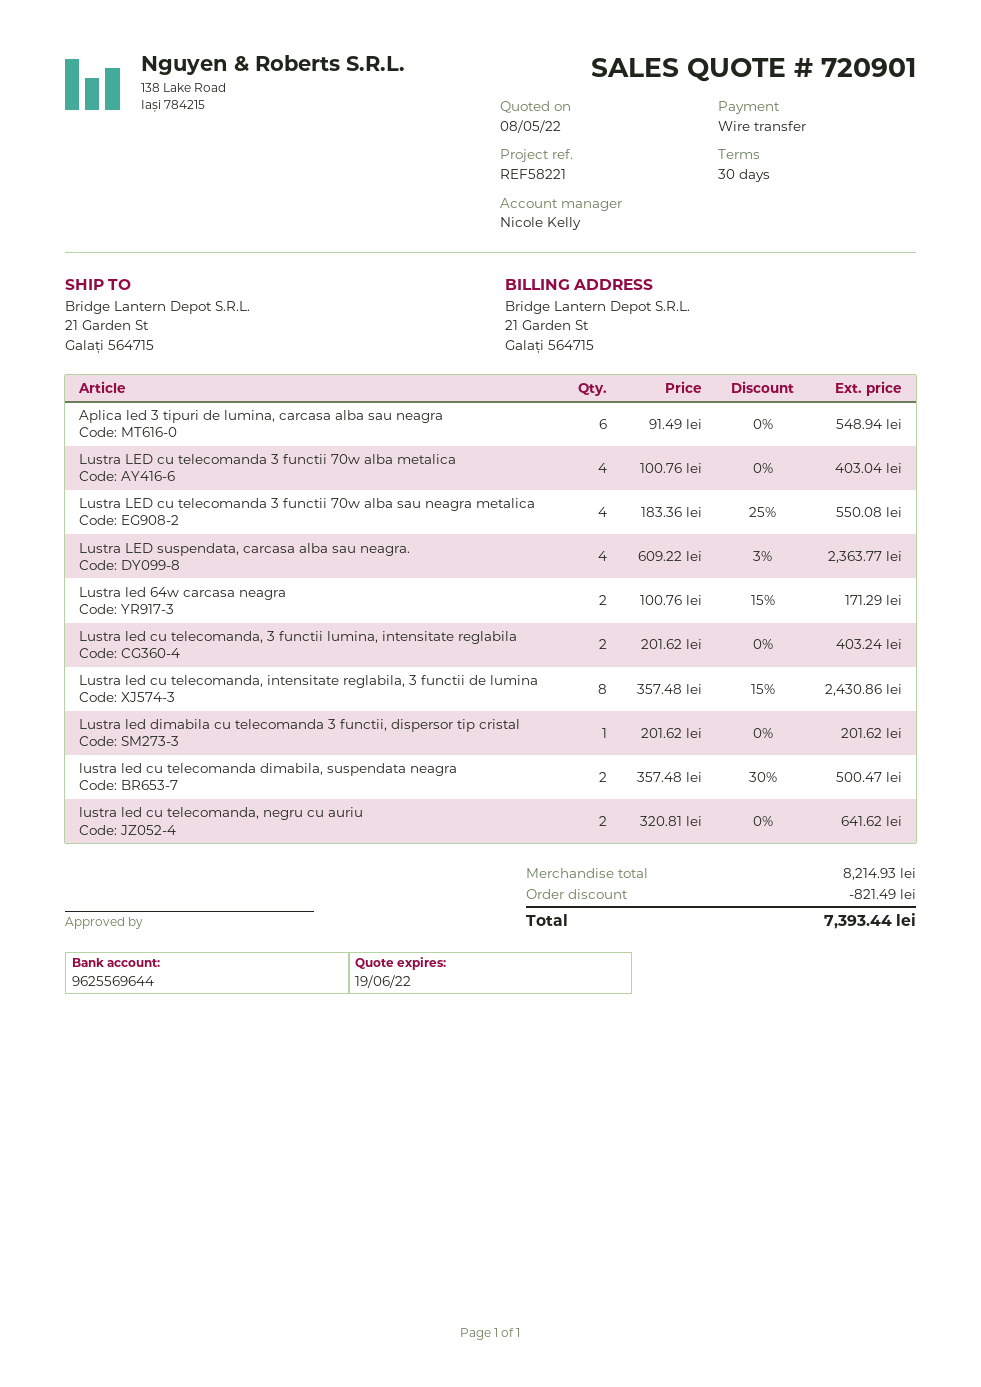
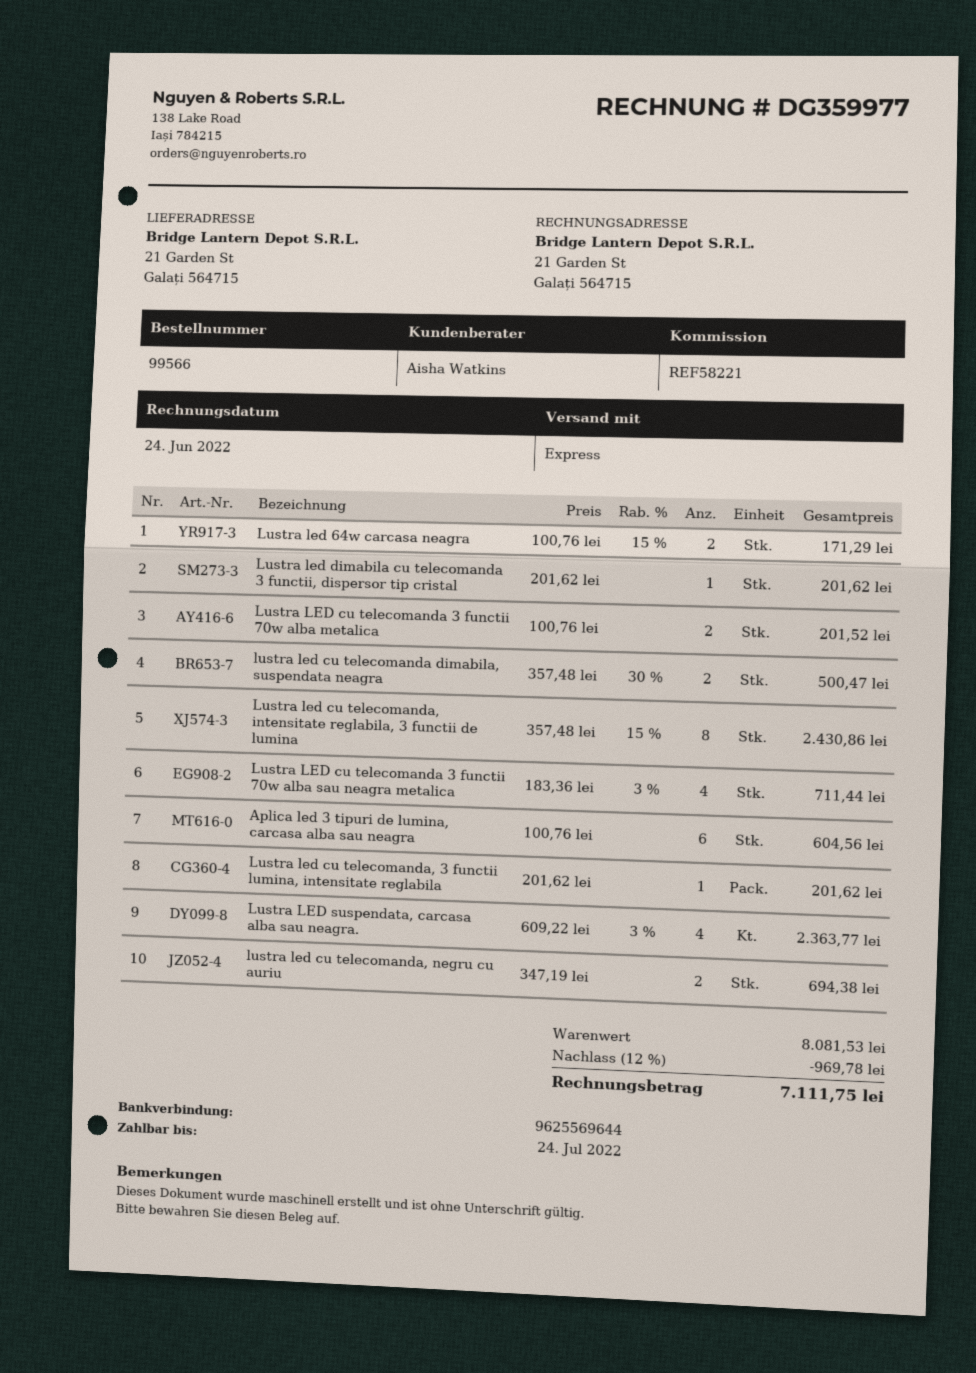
sales rep: Nicole Kelly -> Aisha Watkins
Aplica led 3 tipuri de lumina, carcasa alba sau neagra: 6 x 91.49 = 548.94 -> 6 x 100.76 = 604.56
Lustra LED cu telecomanda 3 functii 70w alba metalica: 4 x 100.76 = 403.04 -> 2 x 100.76 = 201.52
Lustra LED cu telecomanda 3 functii 70w alba sau neagra metalica: 4 x 183.36 - 25% = 550.08 -> 4 x 183.36 - 3% = 711.44
Lustra led cu telecomanda, 3 functii lumina, intensitate reglabila: 2 x 201.62 = 403.24 -> 1 x 201.62 = 201.62
lustra led cu telecomanda, negru cu auriu: 2 x 320.81 = 641.62 -> 2 x 347.19 = 694.38
subtotal: 8214.93 -> 8081.53
discount: 821.49 -> 969.78
total: 7393.44 -> 7111.75

